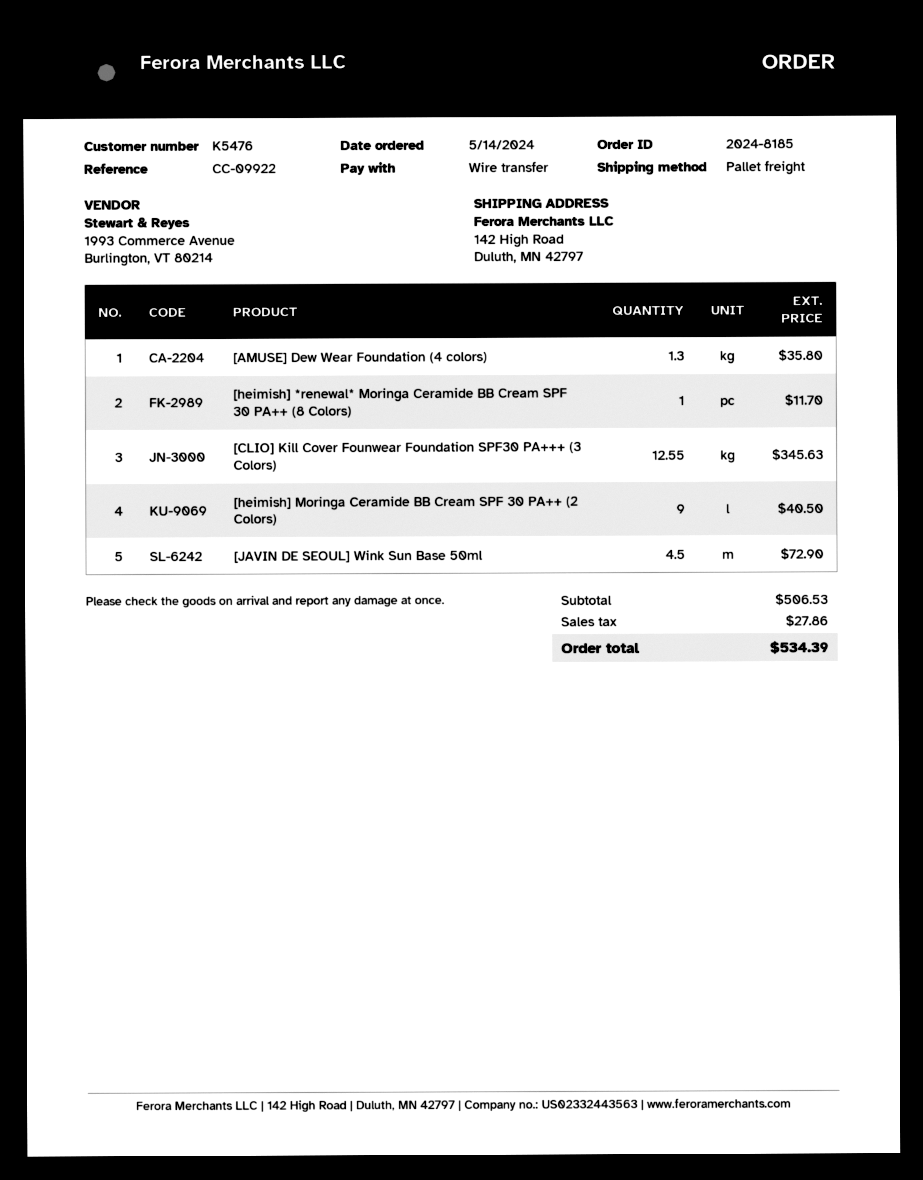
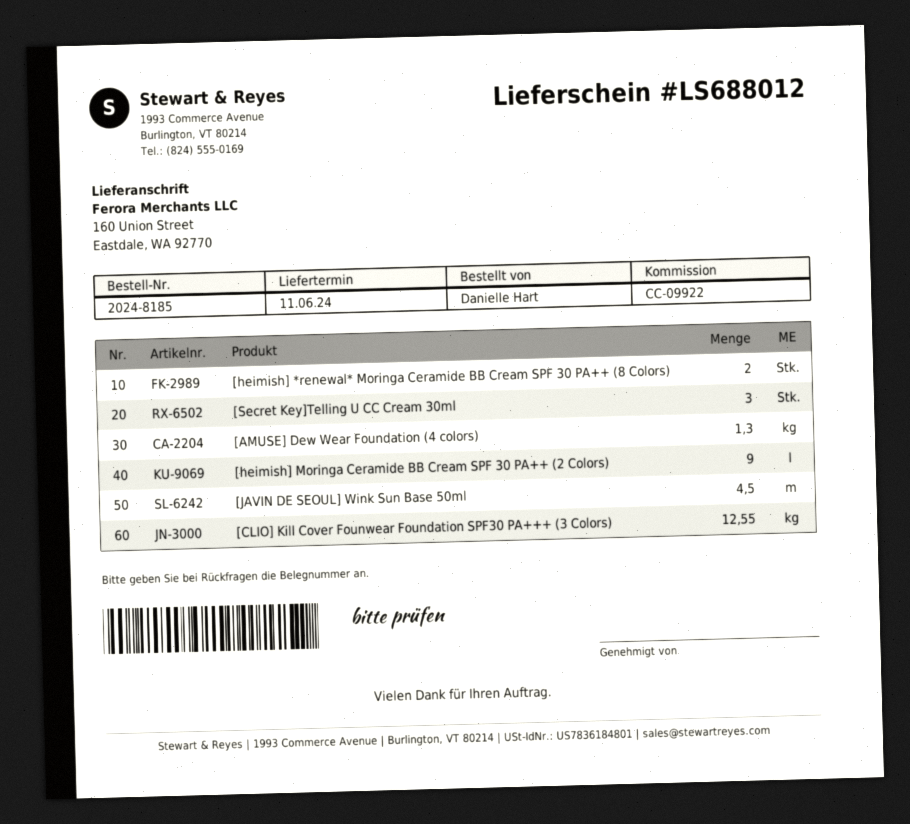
ship to: 142 High Road, Duluth, MN 42797 -> 160 Union Street, Eastdale, WA 92770
[heimish] *renewal* Moringa Ceramide BB Cream SPF 30 PA++ (8 Colors): 1 -> 2
[Secret Key]Telling U CC Cream 30ml: none -> 3

